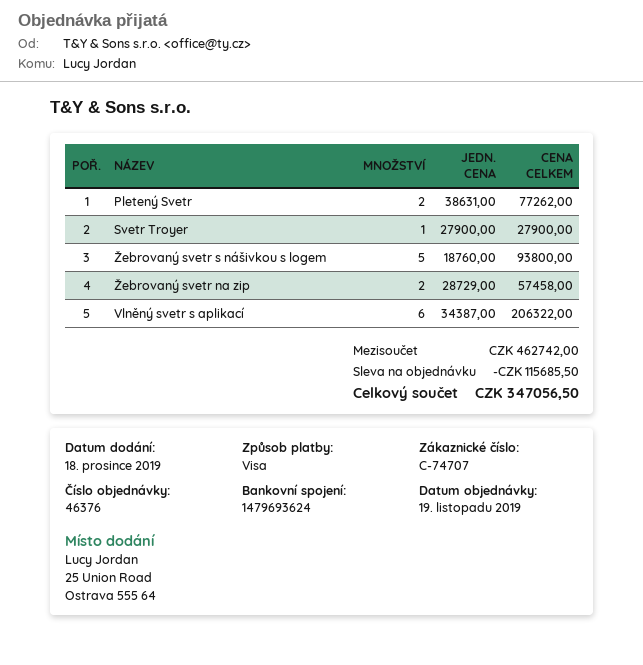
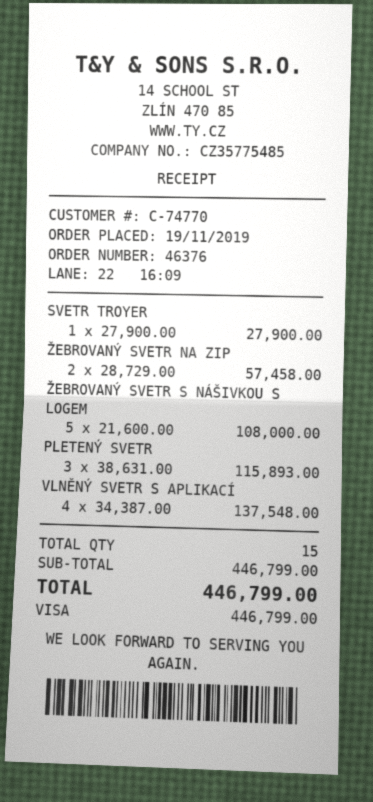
customer number: C-74707 -> C-74770
Pletený Svetr: 2 x 38631.00 = 77262.00 -> 3 x 38631.00 = 115893.00
Žebrovaný svetr s nášivkou s logem: 5 x 18760.00 = 93800.00 -> 5 x 21600.00 = 108000.00
Vlněný svetr s aplikací: 6 x 34387.00 = 206322.00 -> 4 x 34387.00 = 137548.00
subtotal: 462742.00 -> 446799.00
discount: 115685.50 -> none
total: 347056.50 -> 446799.00

